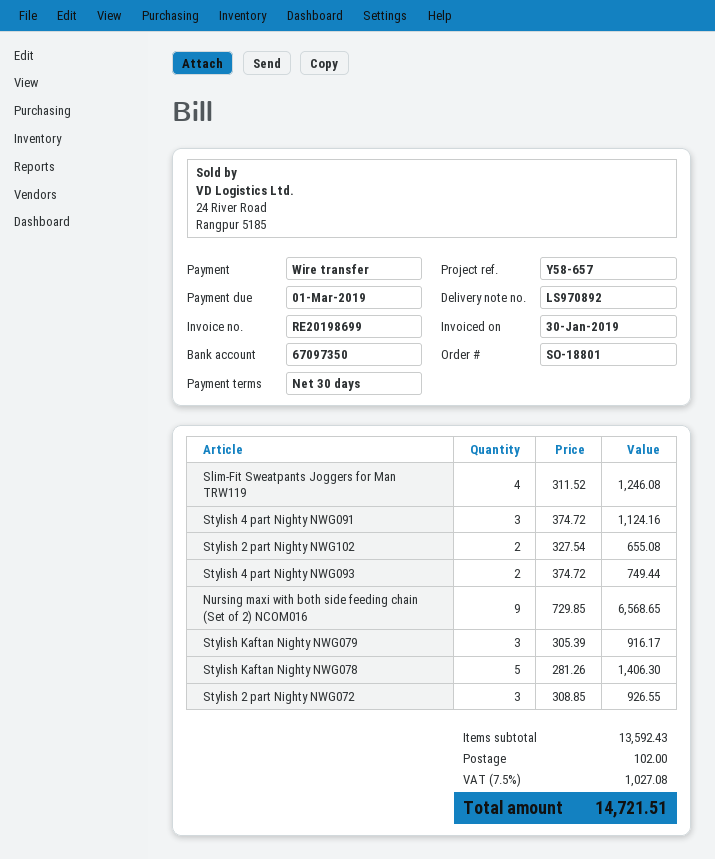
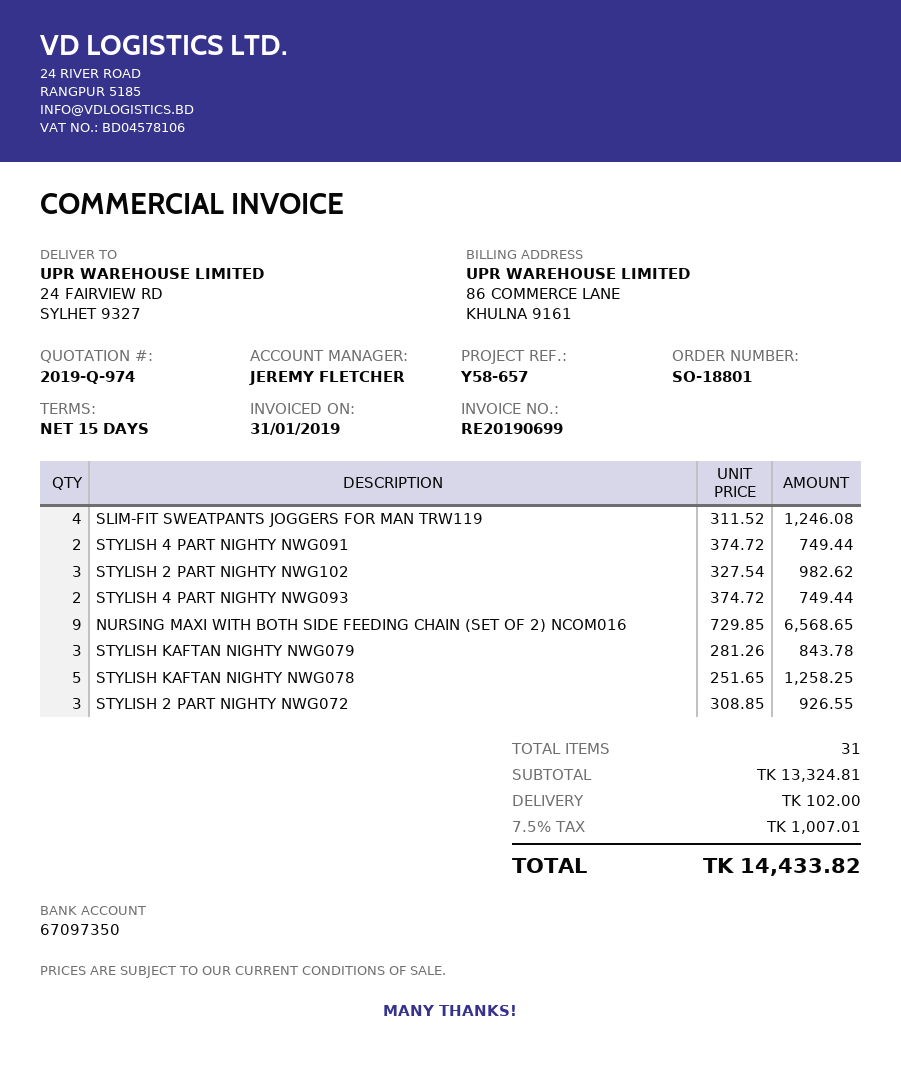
invoice number: RE20198699 -> RE20190699
invoice date: 2019-01-30 -> 2019-01-31
payment terms: 30 days -> 15 days
Stylish 4 part Nighty NWG091: 3 x 374.72 = 1124.16 -> 2 x 374.72 = 749.44
Stylish 2 part Nighty NWG102: 2 x 327.54 = 655.08 -> 3 x 327.54 = 982.62
Stylish Kaftan Nighty NWG079: 3 x 305.39 = 916.17 -> 3 x 281.26 = 843.78
Stylish Kaftan Nighty NWG078: 5 x 281.26 = 1406.30 -> 5 x 251.65 = 1258.25
subtotal: 13592.43 -> 13324.81
tax: 7.5% = 1027.08 -> 7.5% = 1007.01
total: 14721.51 -> 14433.82

